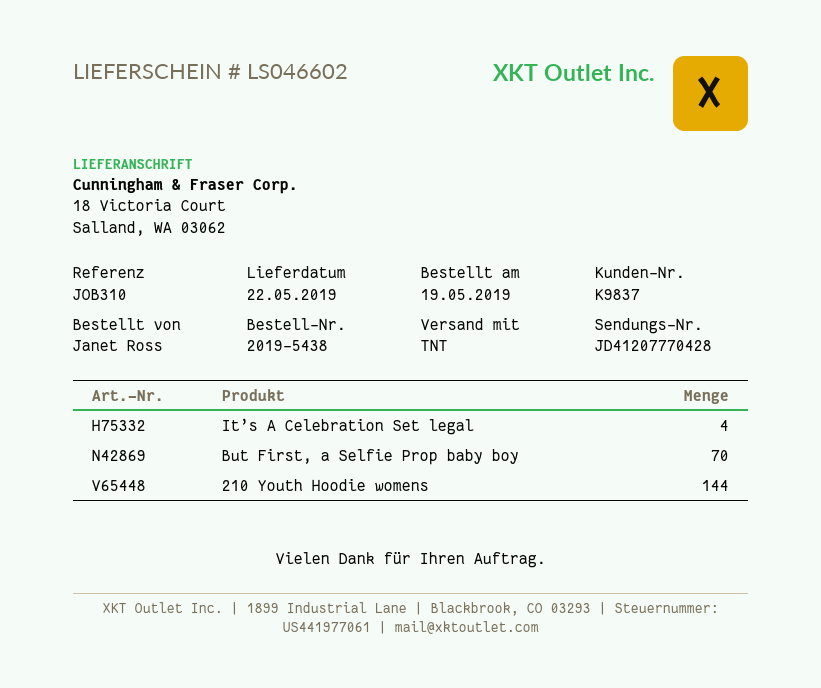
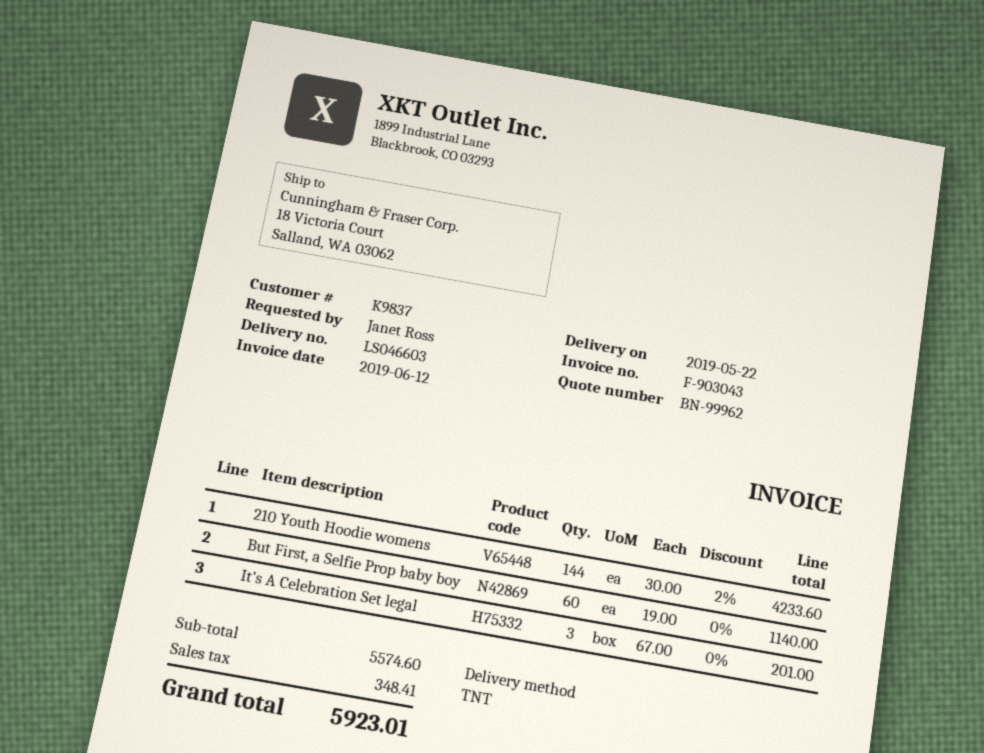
delivery note number: LS046602 -> LS046603
It’s A Celebration Set legal: 4 -> 3
But First, a Selfie Prop baby boy: 70 -> 60

